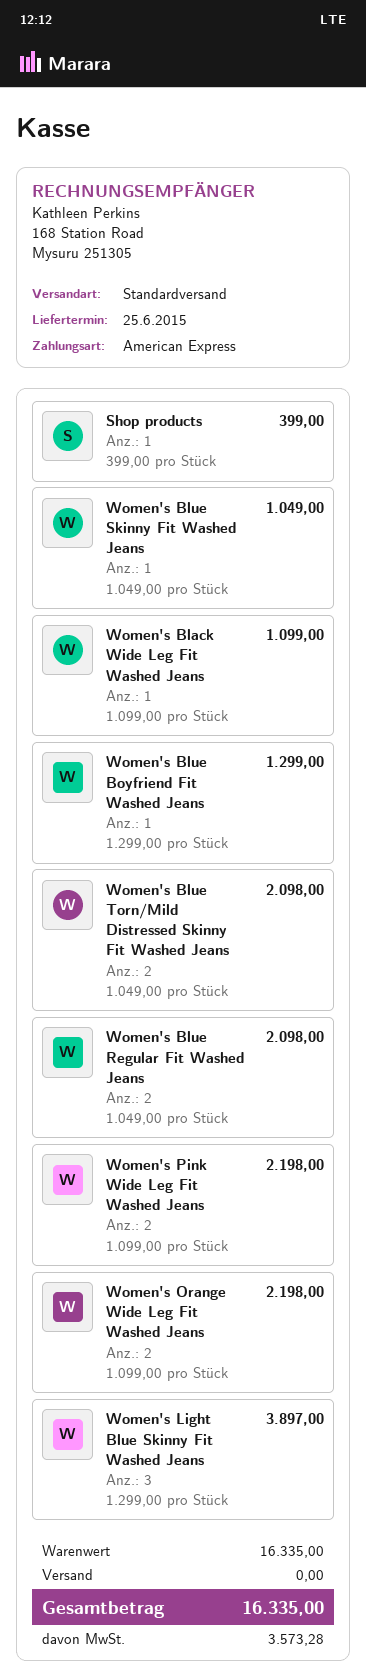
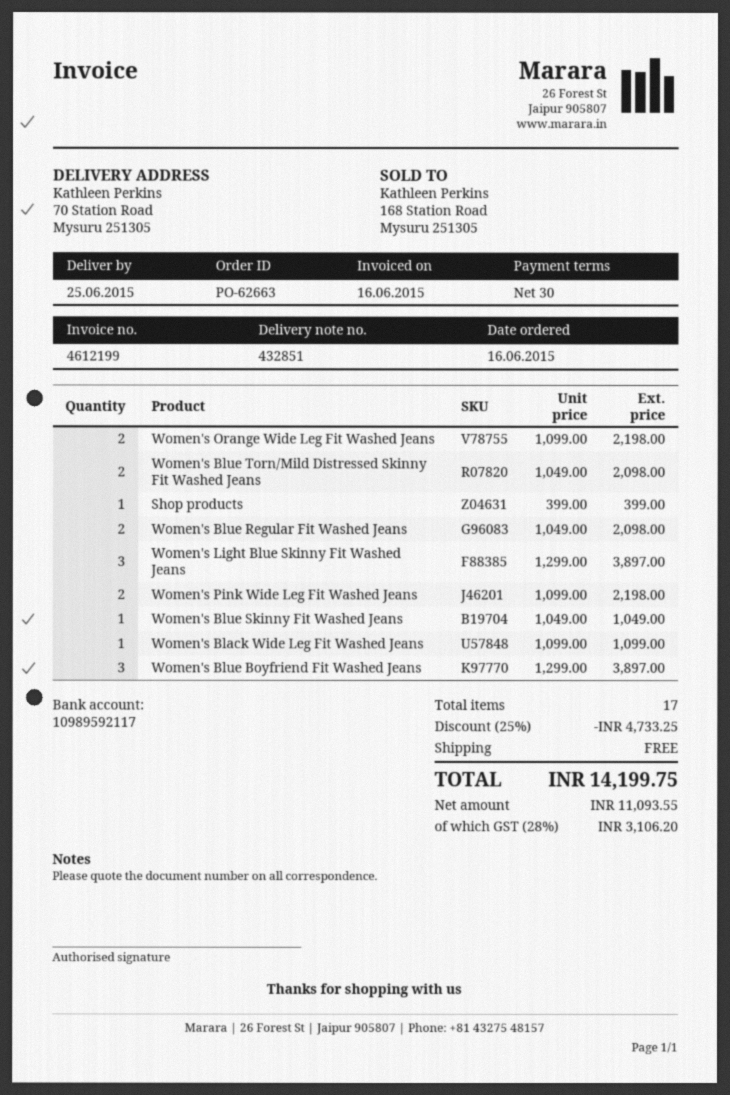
Women's Blue Boyfriend Fit Washed Jeans: 1 x 1299.00 = 1299.00 -> 3 x 1299.00 = 3897.00
discount: none -> 25% = 4733.25
tax: 3573.28 -> 3106.20
total: 16335.00 -> 14199.75

